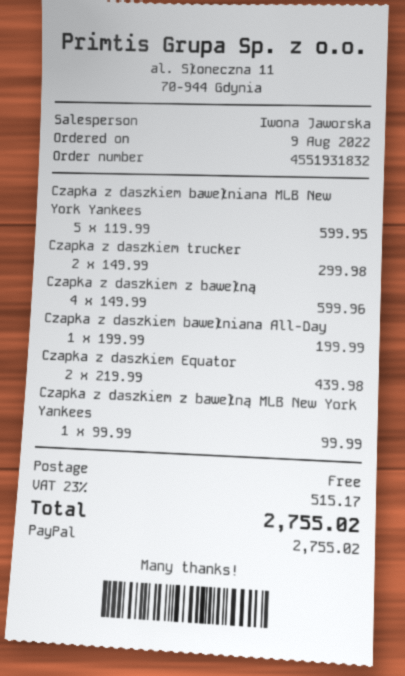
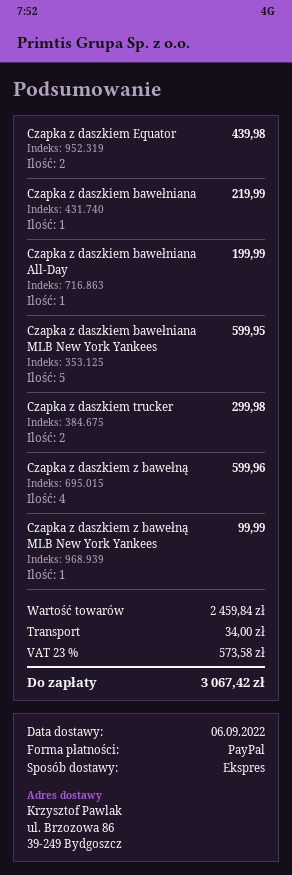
Czapka z daszkiem bawełniana: none -> 1 for 219.99
shipping: 0.00 -> 34.00
tax: 23% = 515.17 -> 23% = 573.58
total: 2755.02 -> 3067.42

